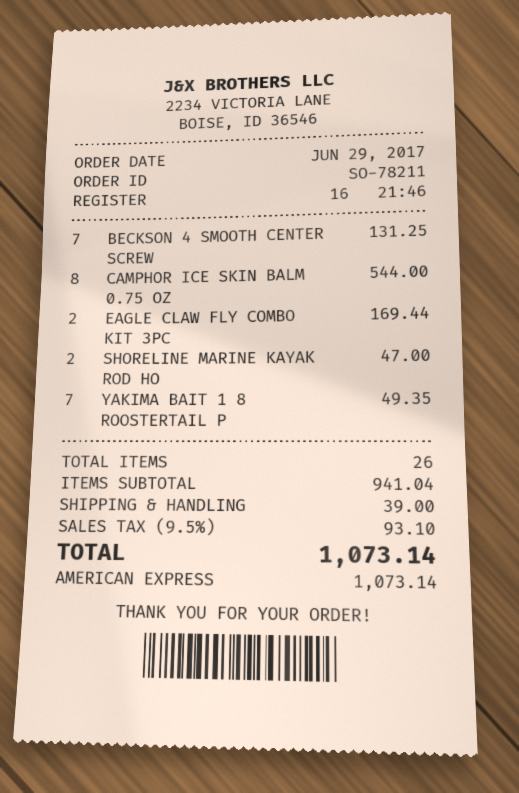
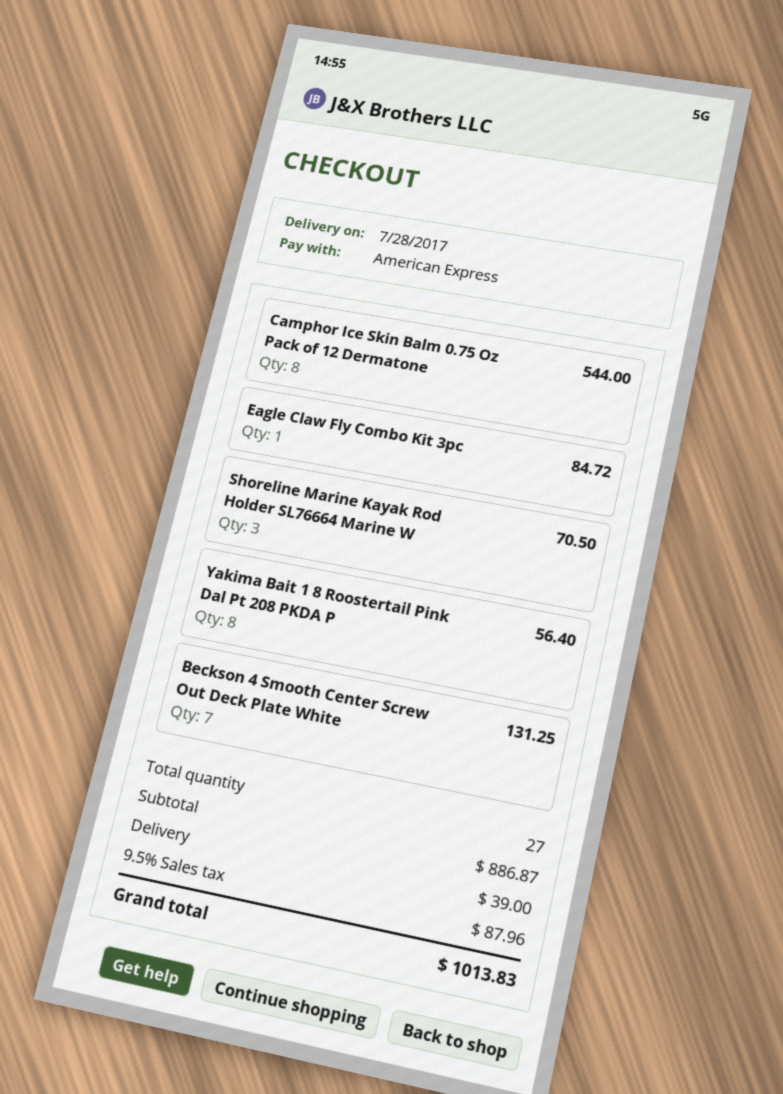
EAGLE CLAW FLY COMBO KIT 3PC: 2 for 169.44 -> 1 for 84.72
SHORELINE MARINE KAYAK ROD HO: 2 for 47.00 -> 3 for 70.50
YAKIMA BAIT 1 8 ROOSTERTAIL P: 7 for 49.35 -> 8 for 56.40
total quantity: 26 -> 27
subtotal: 941.04 -> 886.87
tax: 9.5% = 93.10 -> 9.5% = 87.96
total: 1073.14 -> 1013.83

